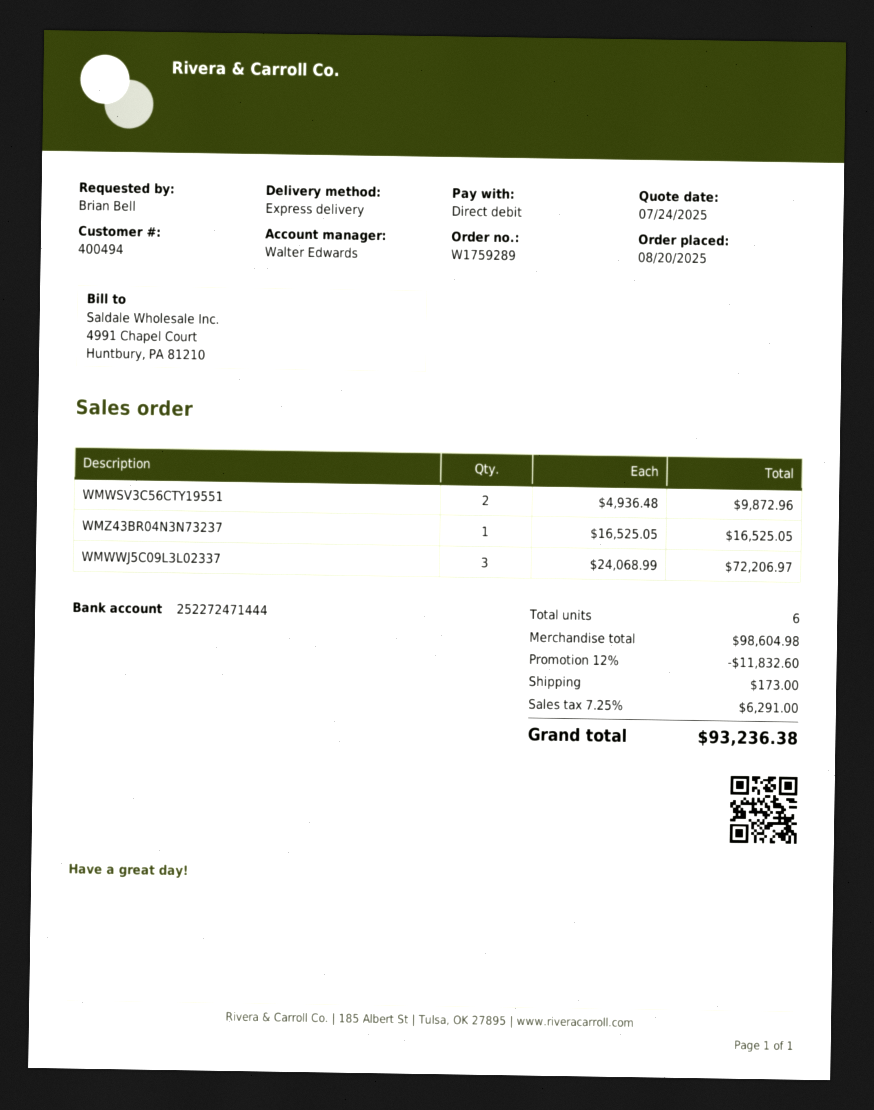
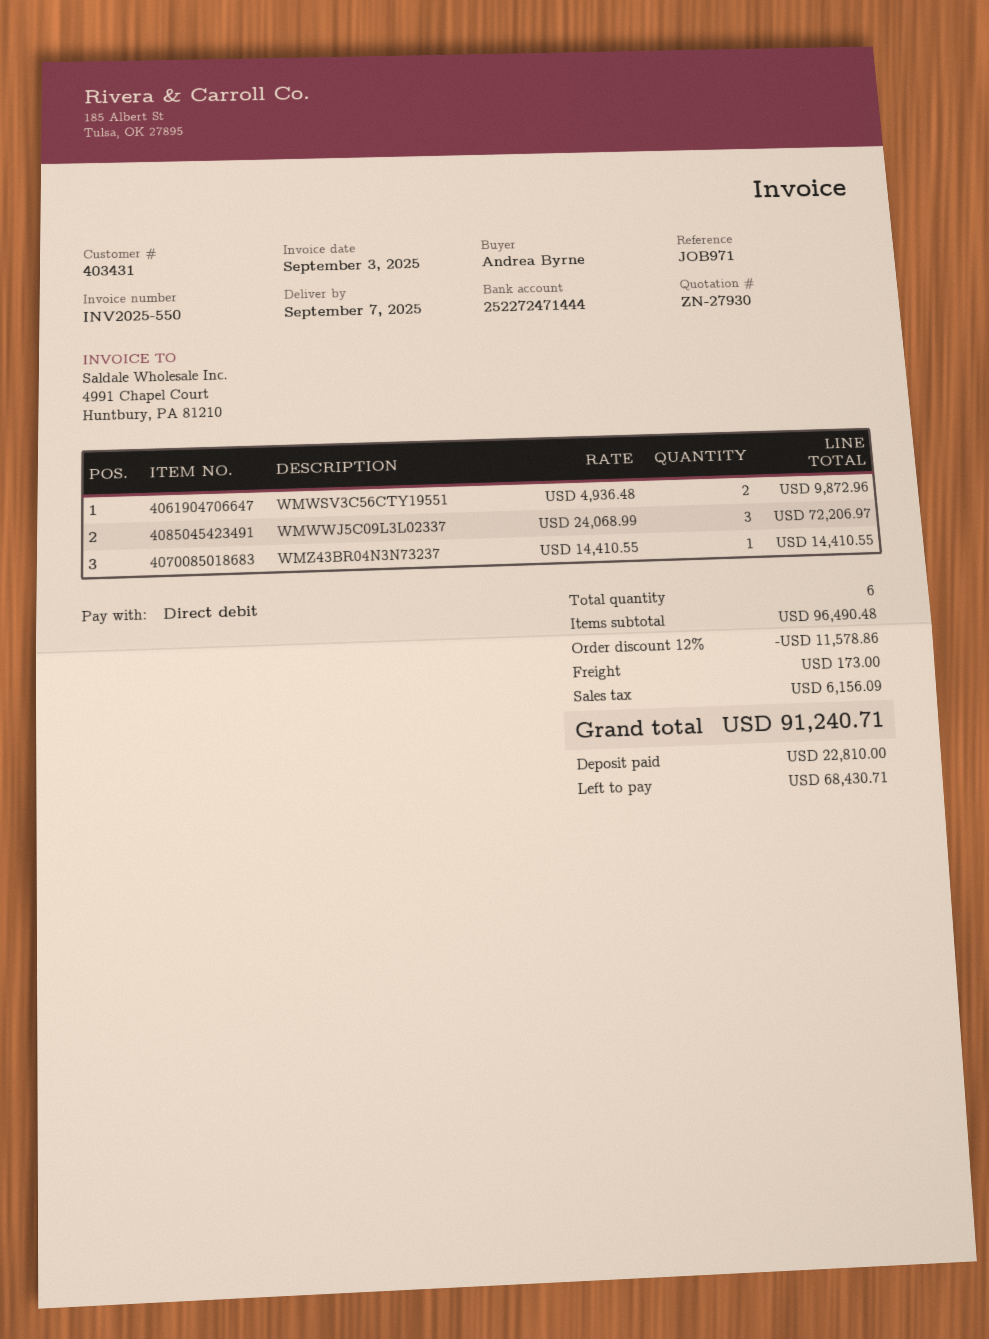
customer number: 400494 -> 403431
ordered by: Brian Bell -> Andrea Byrne
WMZ43BR04N3N73237: 1 x 16525.05 = 16525.05 -> 1 x 14410.55 = 14410.55
subtotal: 98604.98 -> 96490.48
discount: 12% = 11832.60 -> 12% = 11578.86
tax: 6291.00 -> 6156.09
total: 93236.38 -> 91240.71

